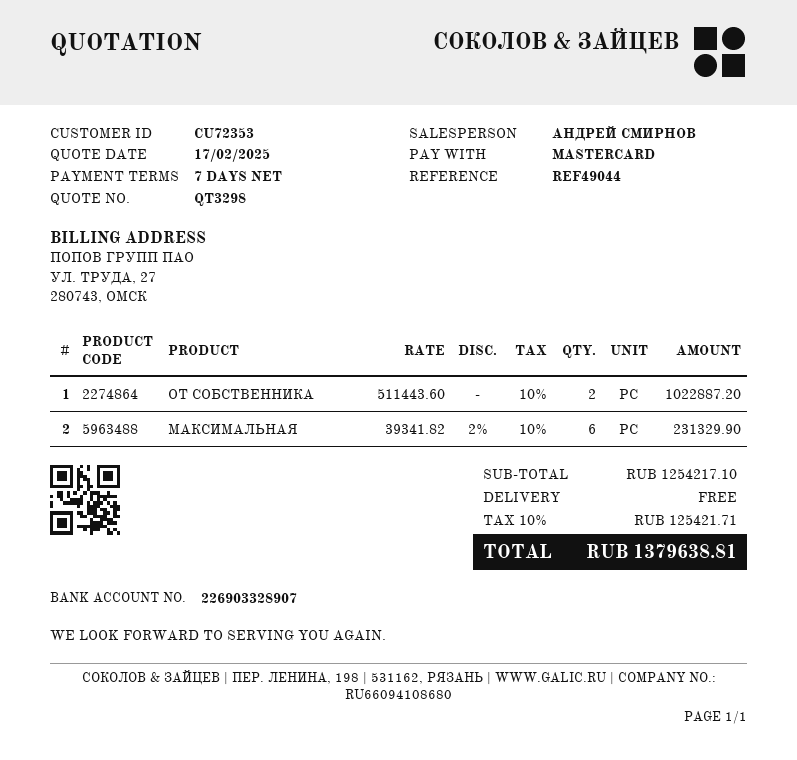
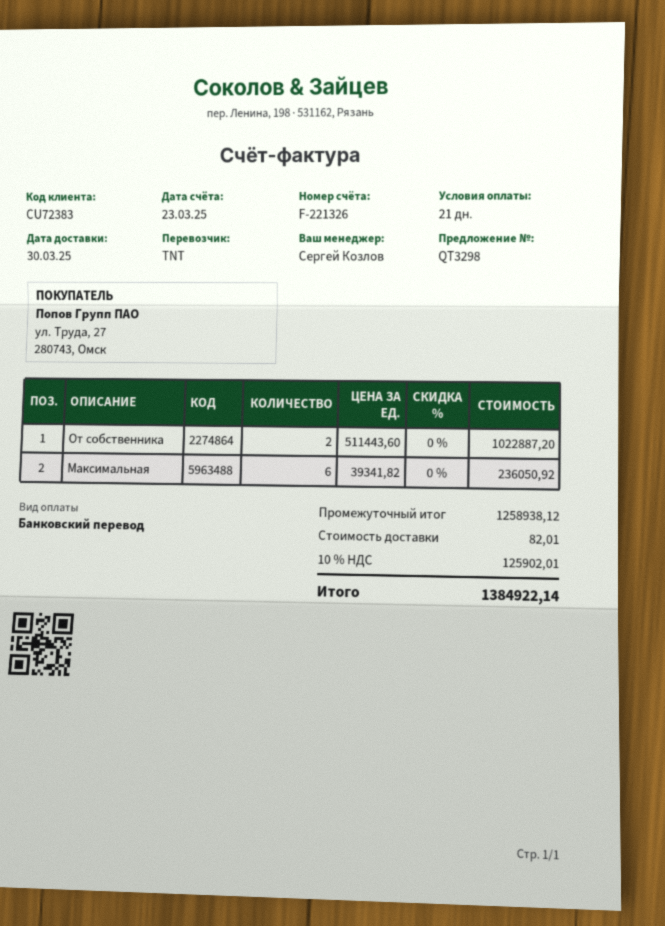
payment terms: 7 days -> 21 days
customer number: CU72353 -> CU72383
sales rep: АНДРЕЙ СМИРНОВ -> Сергей Козлов
payment method: Mastercard -> bank transfer
МАКСИМАЛЬНАЯ: 6 x 39341.82 - 2% = 231329.90 -> 6 x 39341.82 = 236050.92
subtotal: 1254217.10 -> 1258938.12
shipping: 0.00 -> 82.01
tax: 10% = 125421.71 -> 10% = 125902.01
total: 1379638.81 -> 1384922.14

